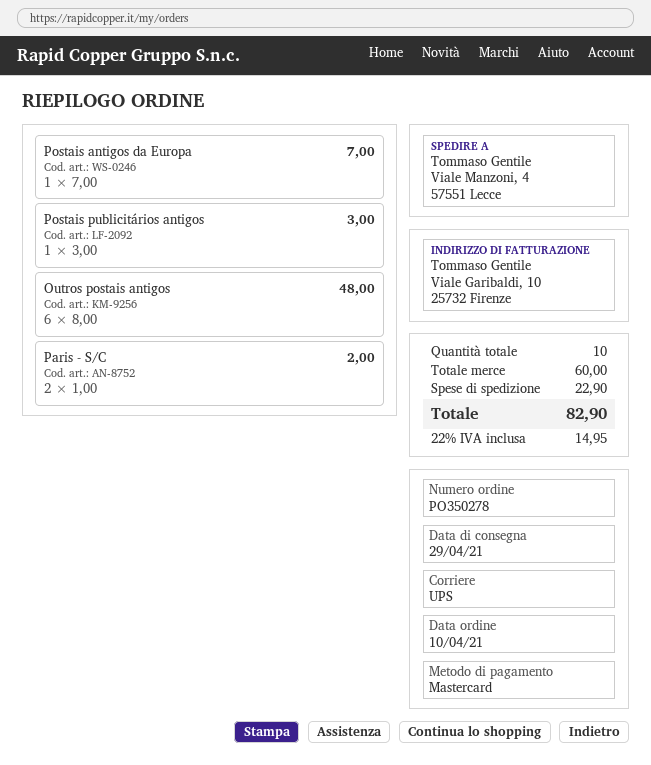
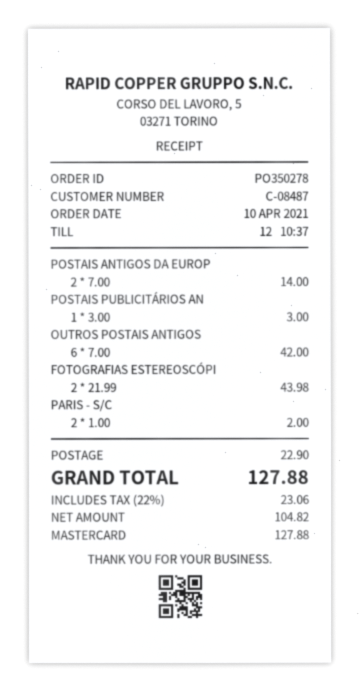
Postais antigos da Europa: 1 x 7.00 = 7.00 -> 2 x 7.00 = 14.00
Outros postais antigos: 6 x 8.00 = 48.00 -> 6 x 7.00 = 42.00
FOTOGRAFIAS ESTEREOSCÓPI: none -> 2 x 21.99 = 43.98
tax: 22% = 14.95 -> 22% = 23.06
total: 82.90 -> 127.88

